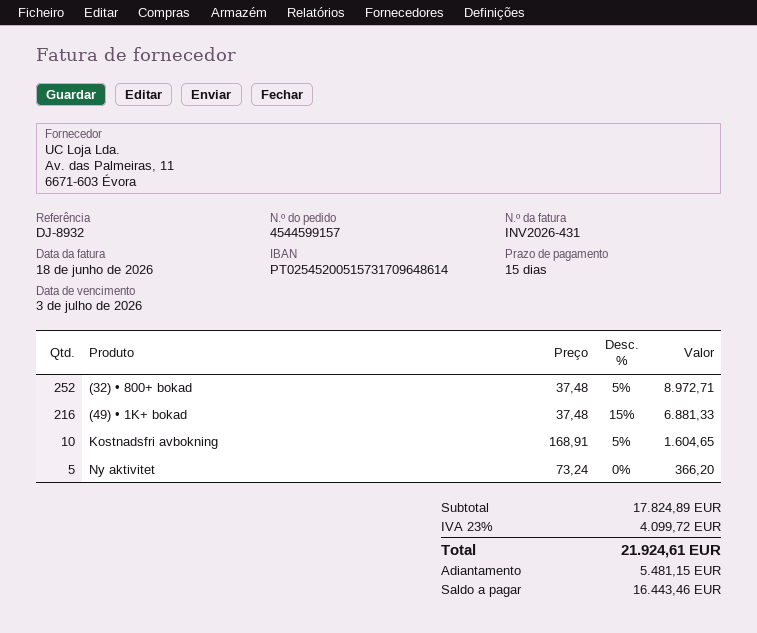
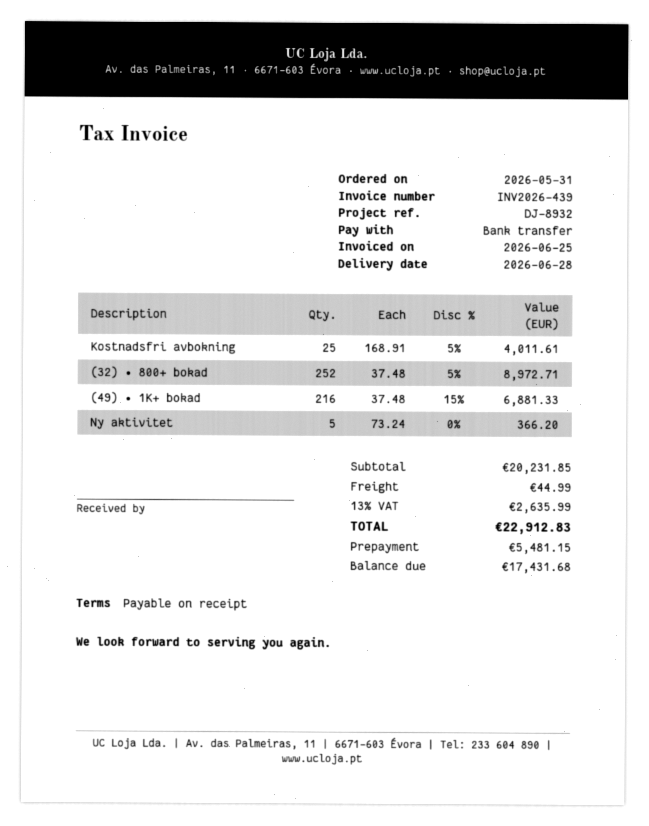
invoice number: INV2026-431 -> INV2026-439
invoice date: 2026-06-18 -> 2026-06-25
payment terms: 15 days -> on receipt
Kostnadsfri avbokning: 10 x 168.91 - 5% = 1604.65 -> 25 x 168.91 - 5% = 4011.61
subtotal: 17824.89 -> 20231.85
shipping: none -> 44.99
tax: 23% = 4099.72 -> 13% = 2635.99
total: 21924.61 -> 22912.83
balance: 16443.46 -> 17431.68

